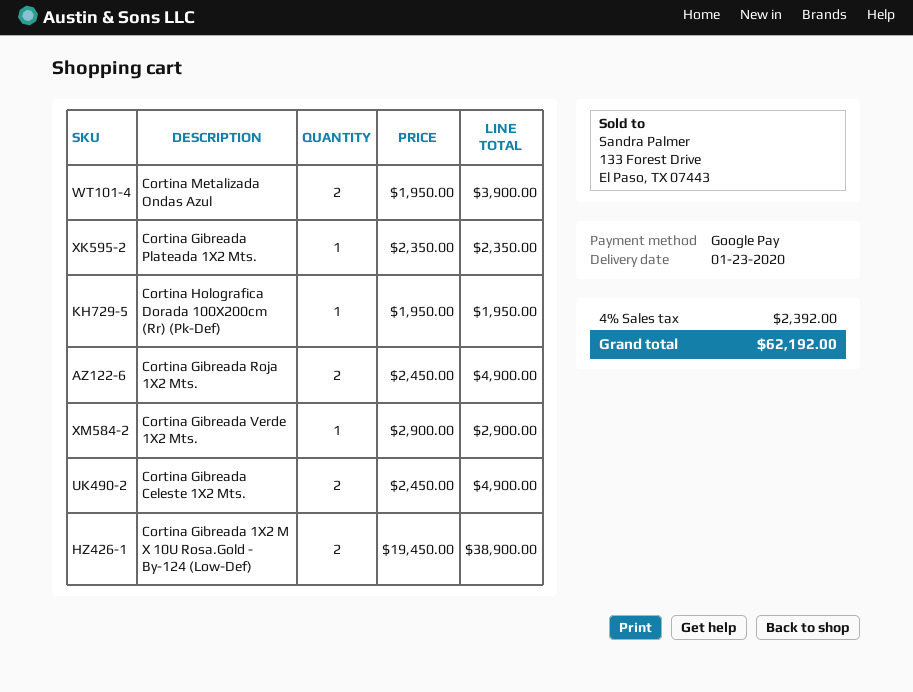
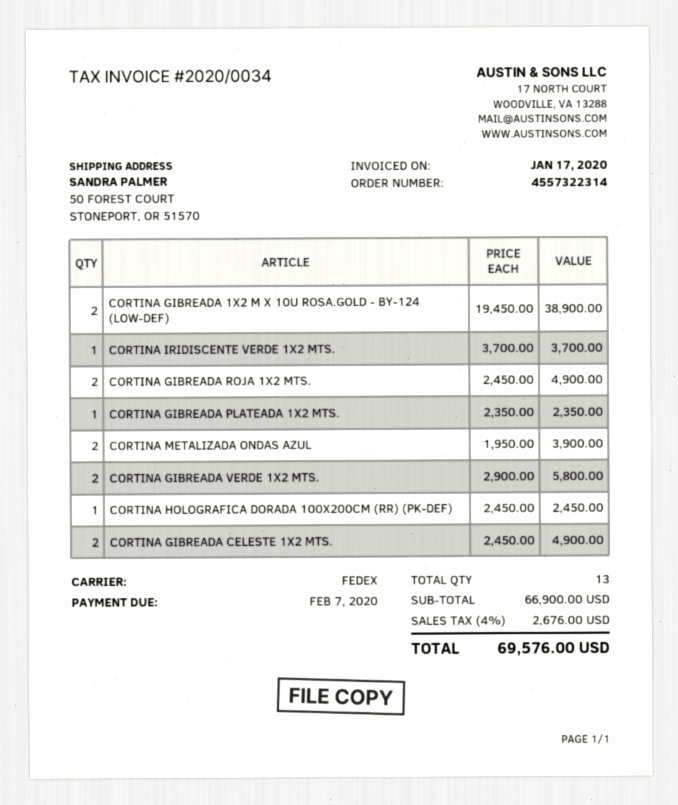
Cortina Holografica Dorada 100X200cm (Rr) (Pk-Def): 1 x 1950.00 = 1950.00 -> 1 x 2450.00 = 2450.00
Cortina Gibreada Verde 1X2 Mts.: 1 x 2900.00 = 2900.00 -> 2 x 2900.00 = 5800.00
CORTINA IRIDISCENTE VERDE 1X2 MTS.: none -> 1 x 3700.00 = 3700.00
tax: 4% = 2392.00 -> 4% = 2676.00
total: 62192.00 -> 69576.00

